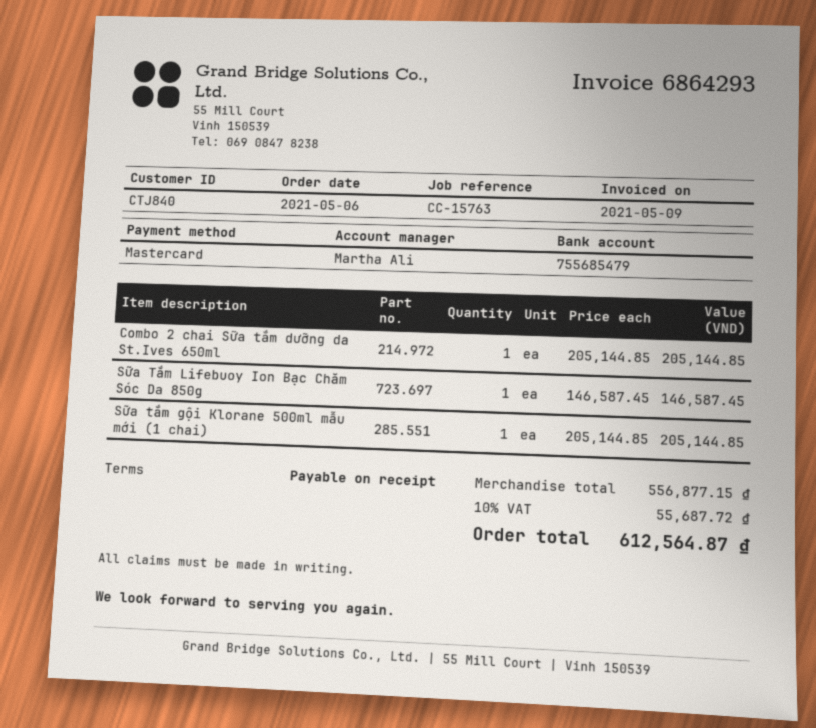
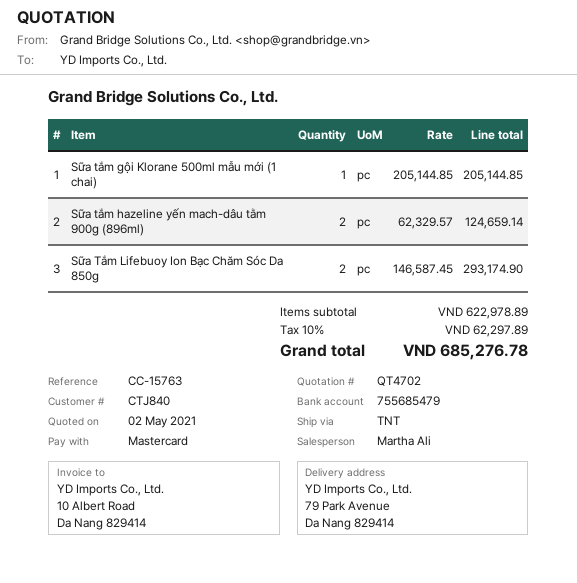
Combo 2 chai Sữa tắm dưỡng da St.Ives 650ml: 1 x 205144.85 = 205144.85 -> none
Sữa Tắm Lifebuoy Ion Bạc Chăm Sóc Da 850g: 1 x 146587.45 = 146587.45 -> 2 x 146587.45 = 293174.90
Sữa tắm hazeline yến mach-dâu tằm 900g (896ml): none -> 2 x 62329.57 = 124659.14
subtotal: 556877.15 -> 622978.89
tax: 10% = 55687.72 -> 10% = 62297.89
total: 612564.87 -> 685276.78

